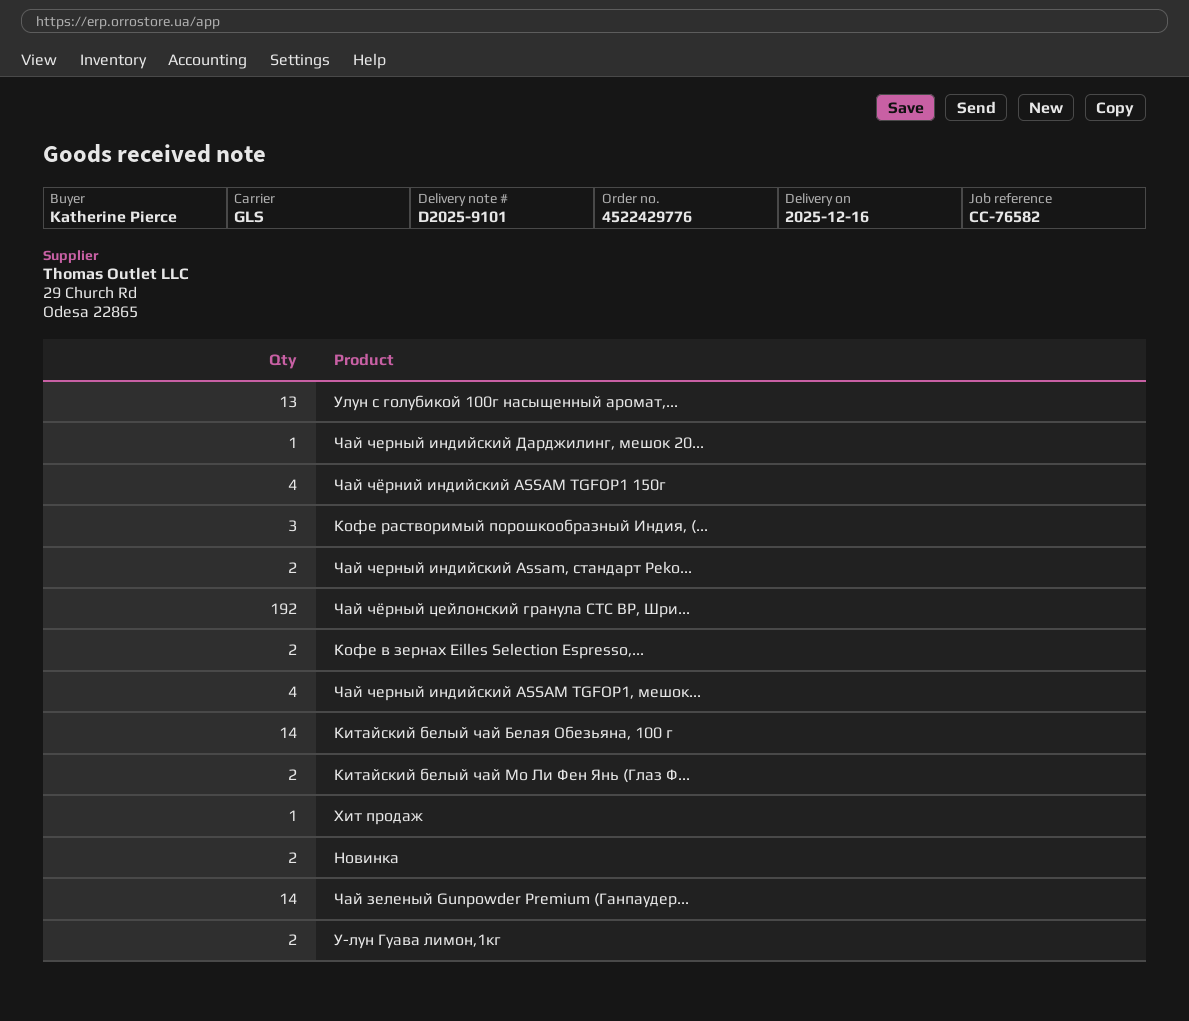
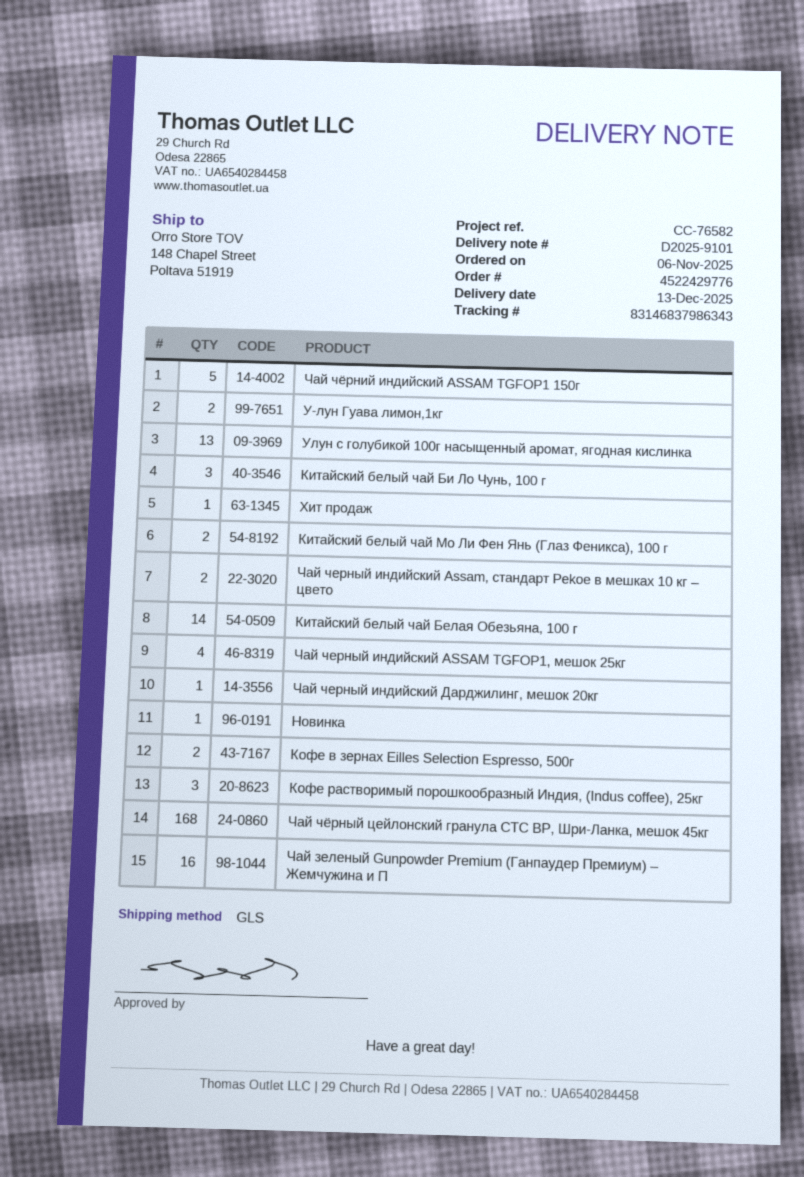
delivery date: 2025-12-16 -> 2025-12-13
Чай чёрний индийский ASSAM TGFOP1 150г: 4 -> 5
Чай чёрный цейлонский гранула CTC BP, Шри...: 192 -> 168
Новинка: 2 -> 1
Чай зеленый Gunpowder Premium (Ганпаудер...: 14 -> 16
Китайский белый чай Би Ло Чунь, 100 г: none -> 3

